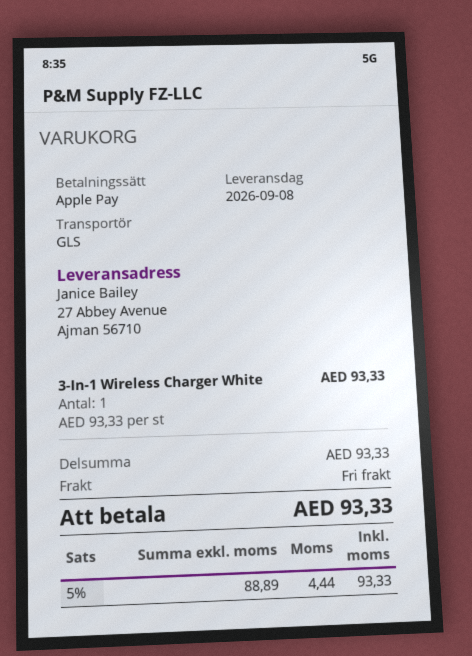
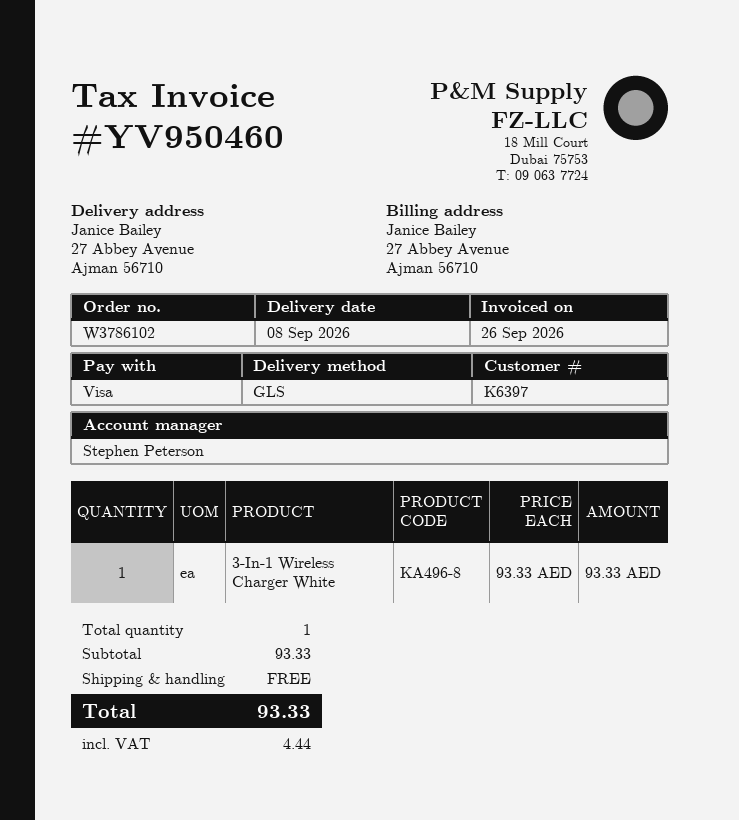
payment method: Apple Pay -> Visa

